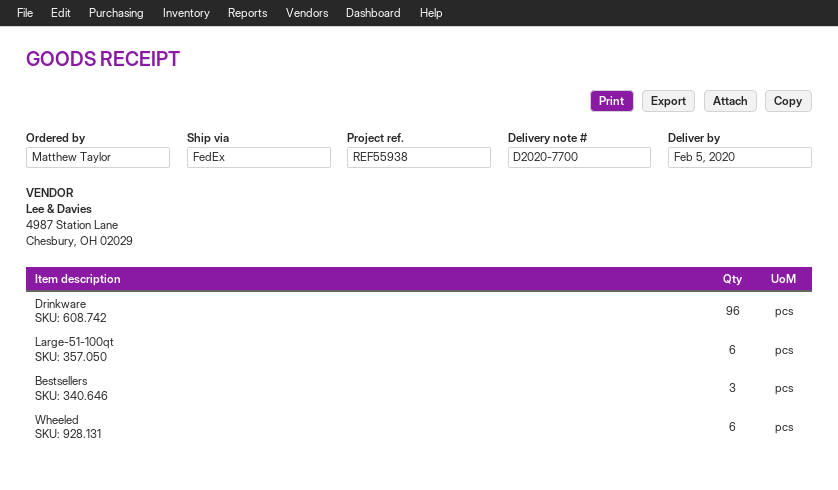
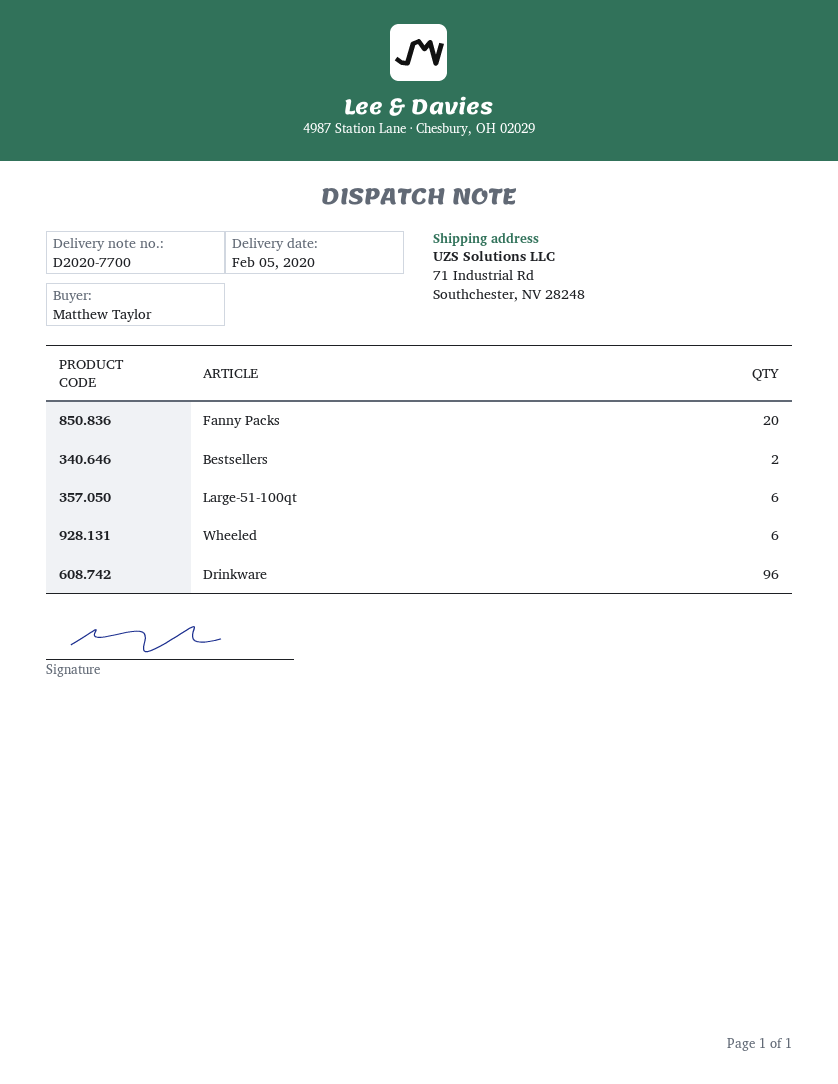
Bestsellers: 3 -> 2
Fanny Packs: none -> 20

